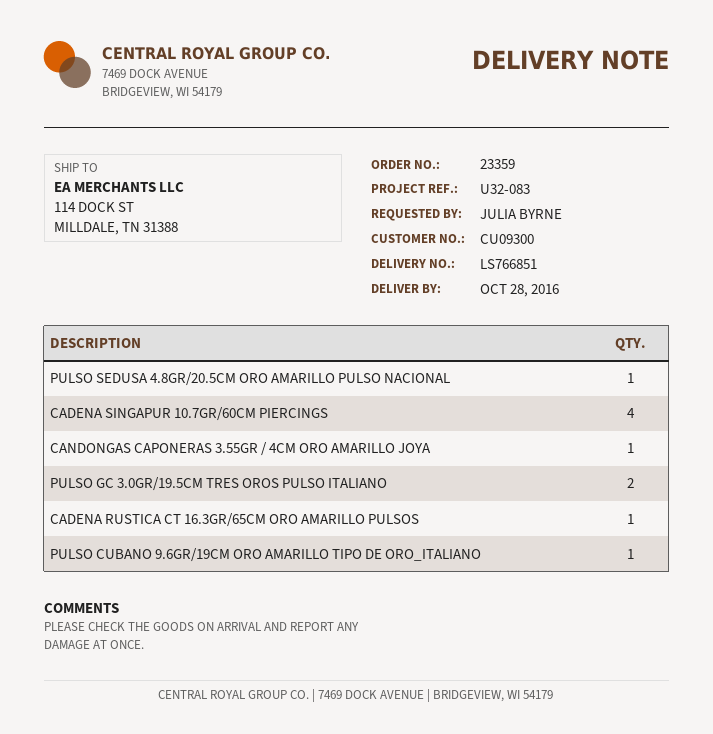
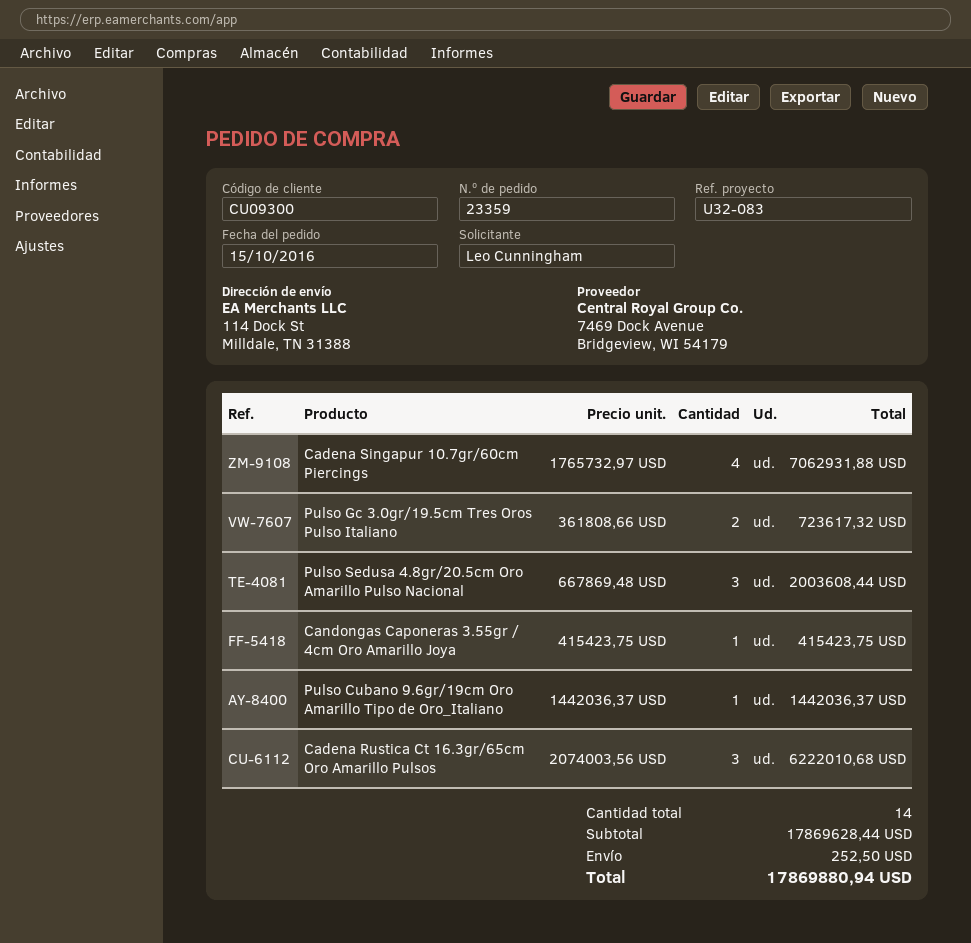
ordered by: JULIA BYRNE -> Leo Cunningham
PULSO SEDUSA 4.8GR/20.5CM ORO AMARILLO PULSO NACIONAL: 1 -> 3
CADENA RUSTICA CT 16.3GR/65CM ORO AMARILLO PULSOS: 1 -> 3

